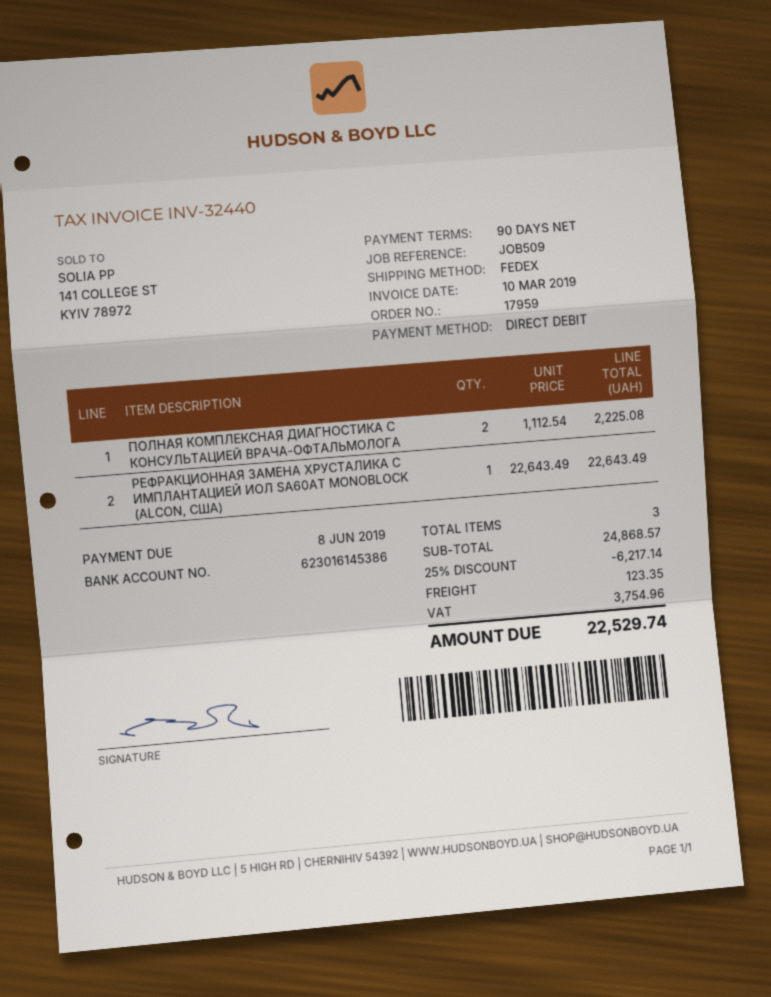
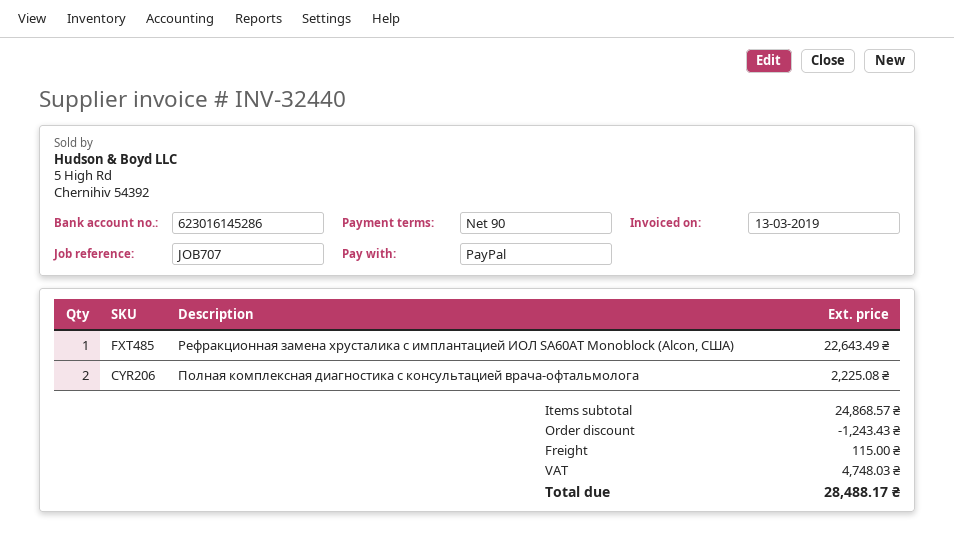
invoice date: 2019-03-10 -> 2019-03-13
reference: JOB509 -> JOB707
payment method: direct debit -> PayPal
bank account: 623016145386 -> 623016145286
discount: 6217.14 -> 1243.43
shipping: 123.35 -> 115.00
tax: 3754.96 -> 4748.03
total: 22529.74 -> 28488.17

